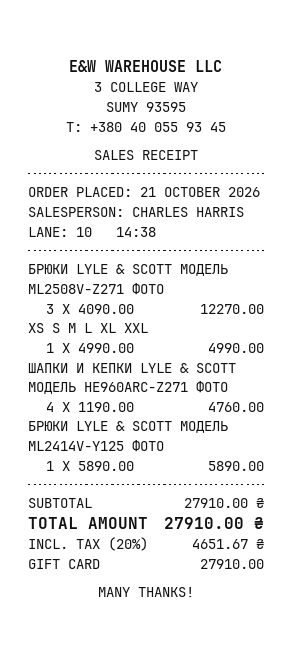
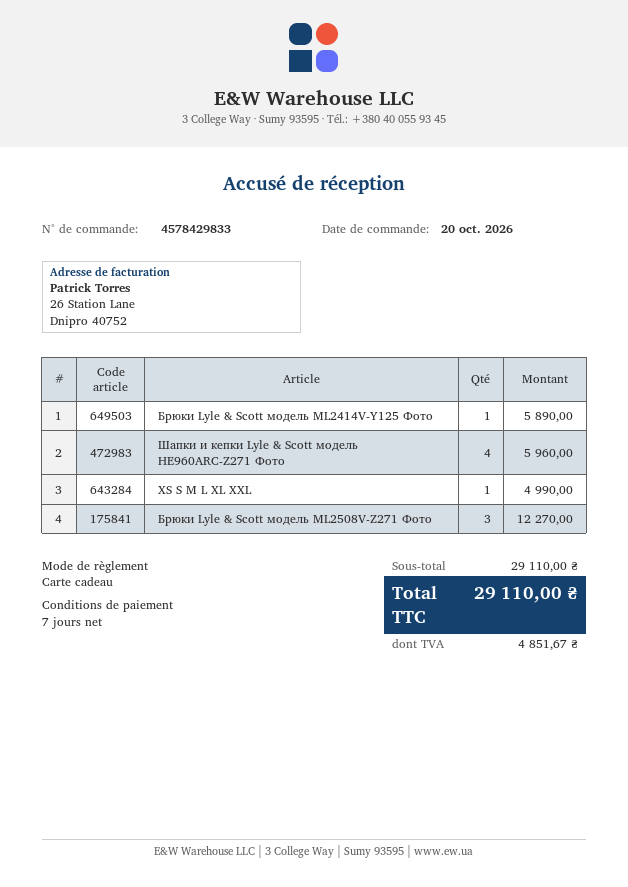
order date: 2026-10-21 -> 2026-10-20
ШАПКИ И КЕПКИ LYLE & SCOTT МОДЕЛЬ HE960ARC-Z271 ФОТО: 4 for 4760.00 -> 4 for 5960.00
subtotal: 27910.00 -> 29110.00
tax: 4651.67 -> 4851.67
total: 27910.00 -> 29110.00

